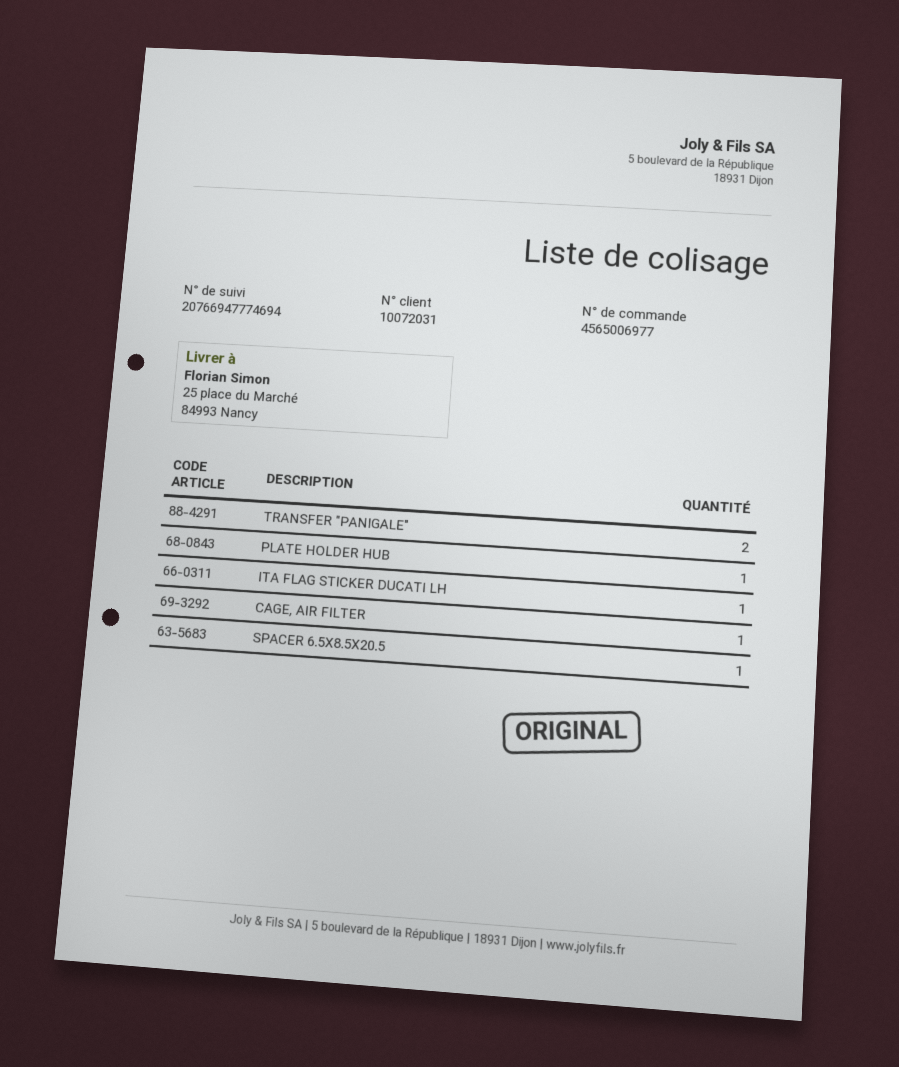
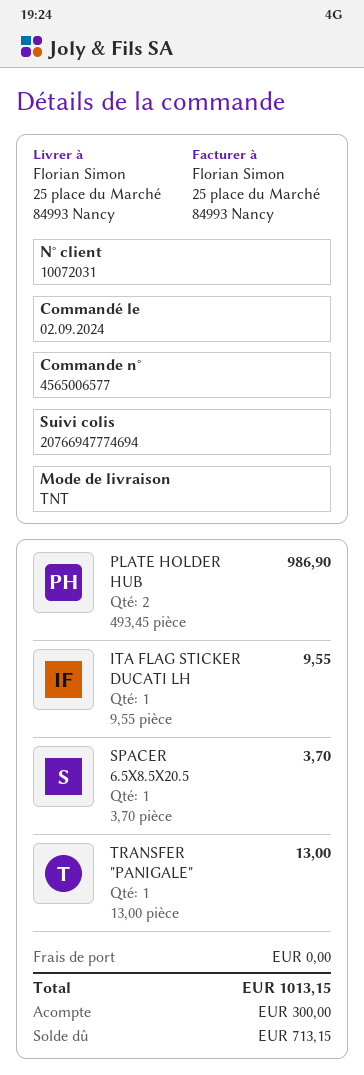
order number: 4565006977 -> 4565006577
TRANSFER "PANIGALE": 2 -> 1
PLATE HOLDER HUB: 1 -> 2
CAGE, AIR FILTER: 1 -> none

